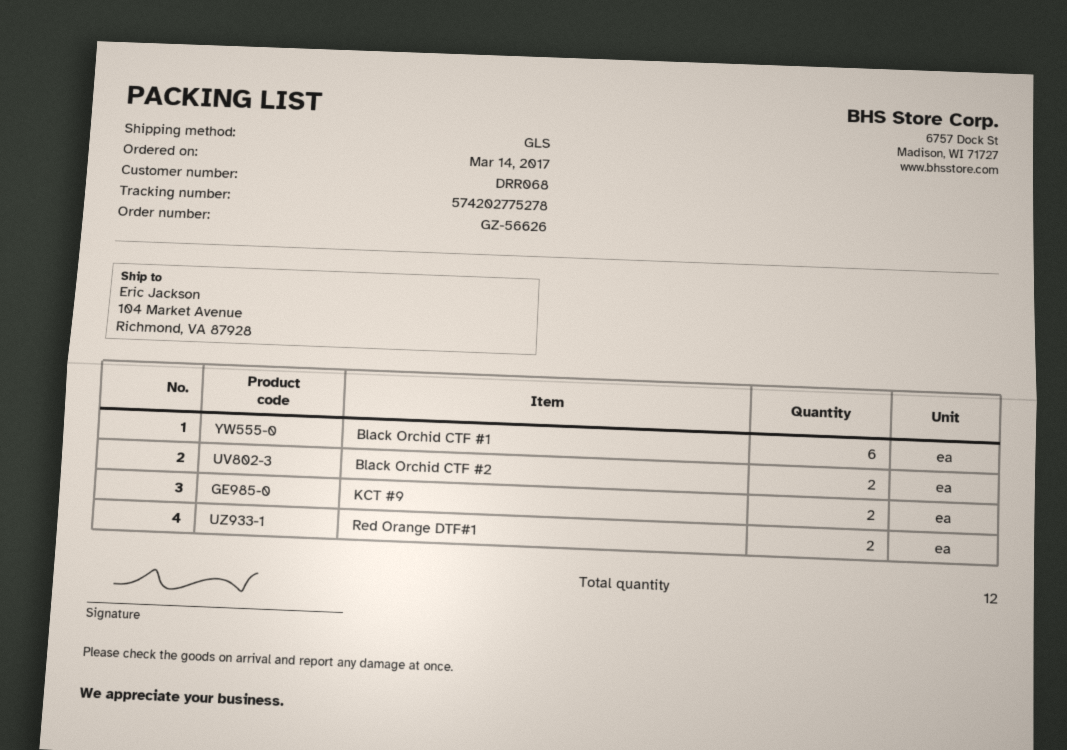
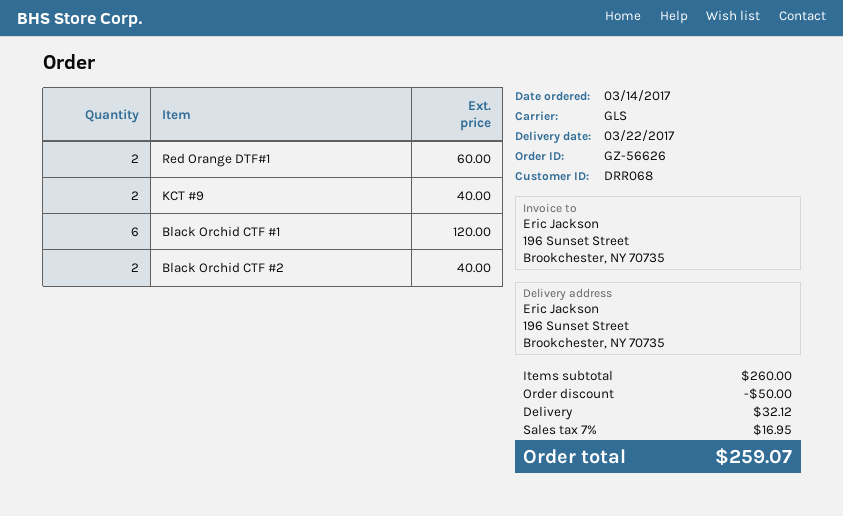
ship to: 104 Market Avenue, Richmond, VA 87928 -> 196 Sunset Street, Brookchester, NY 70735

